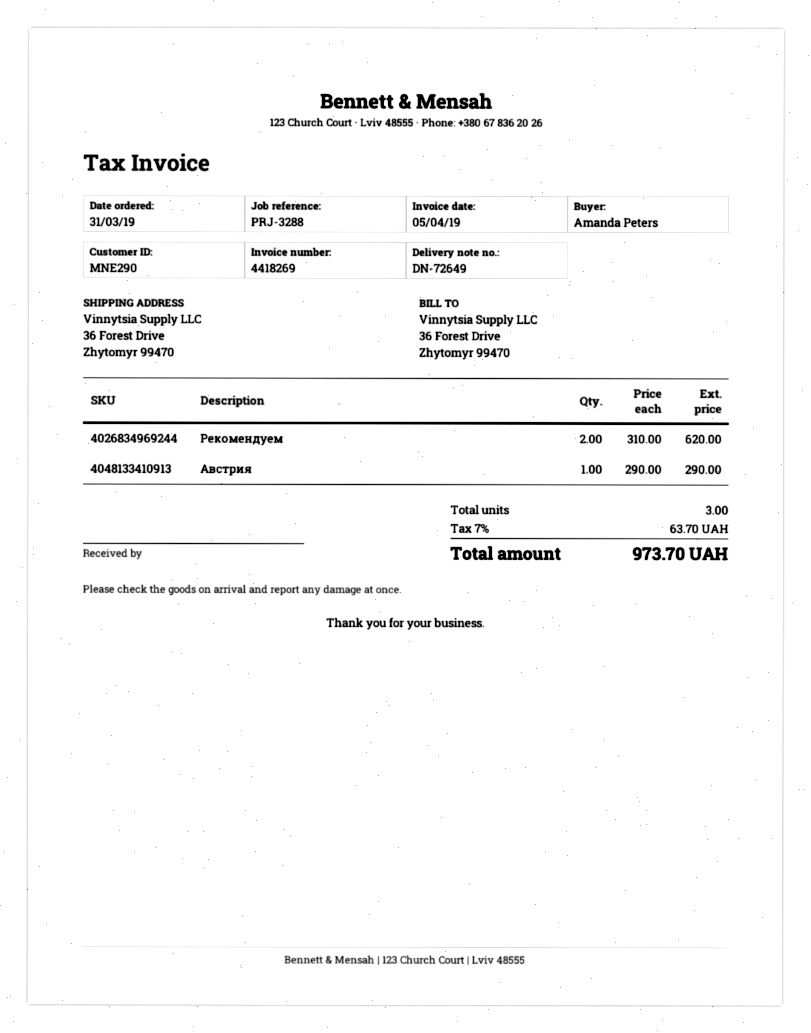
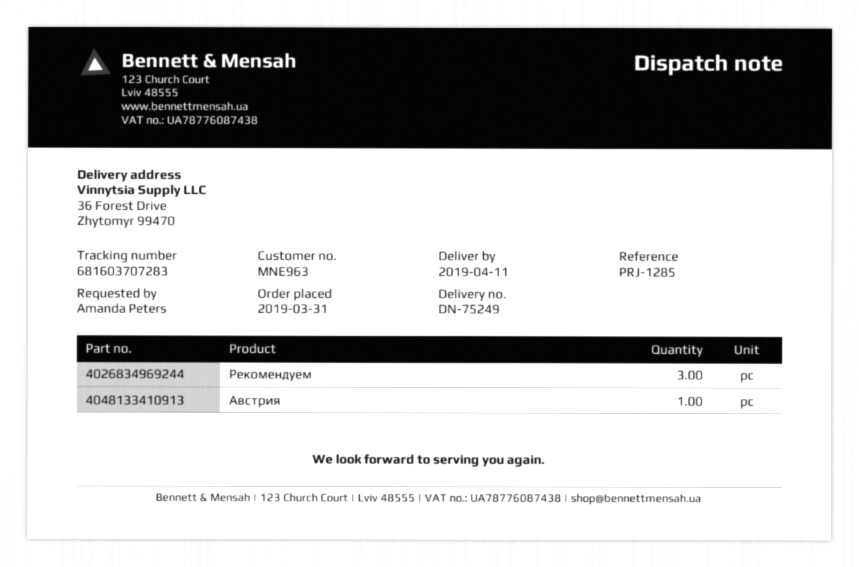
delivery note number: DN-72649 -> DN-75249
customer number: MNE290 -> MNE963
reference: PRJ-3288 -> PRJ-1285
Рекомендуем: 2 -> 3

